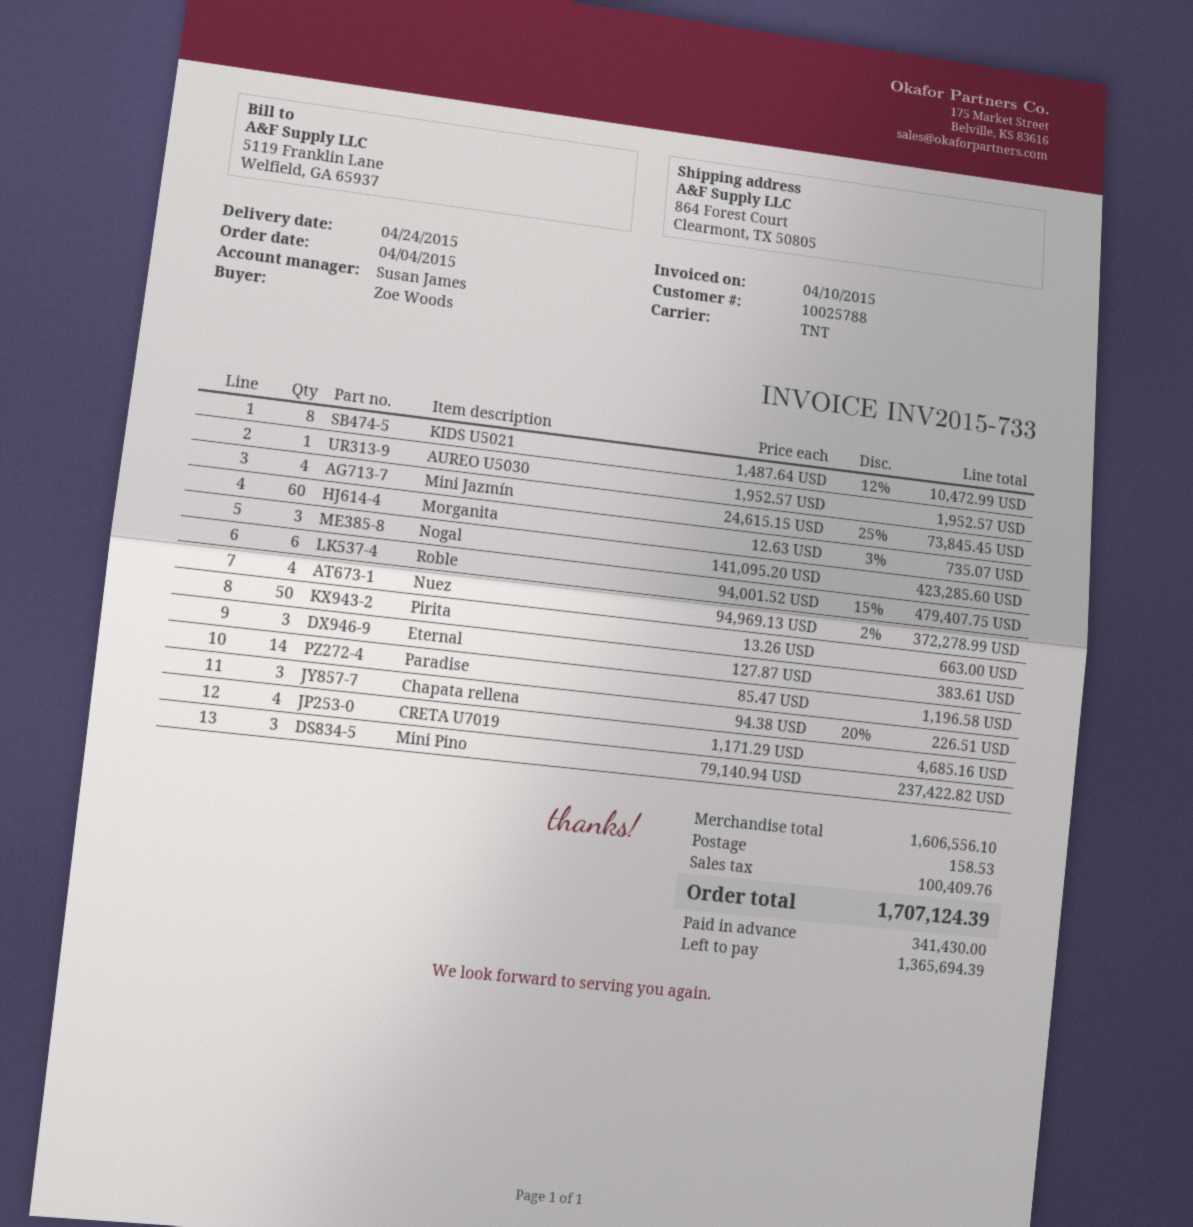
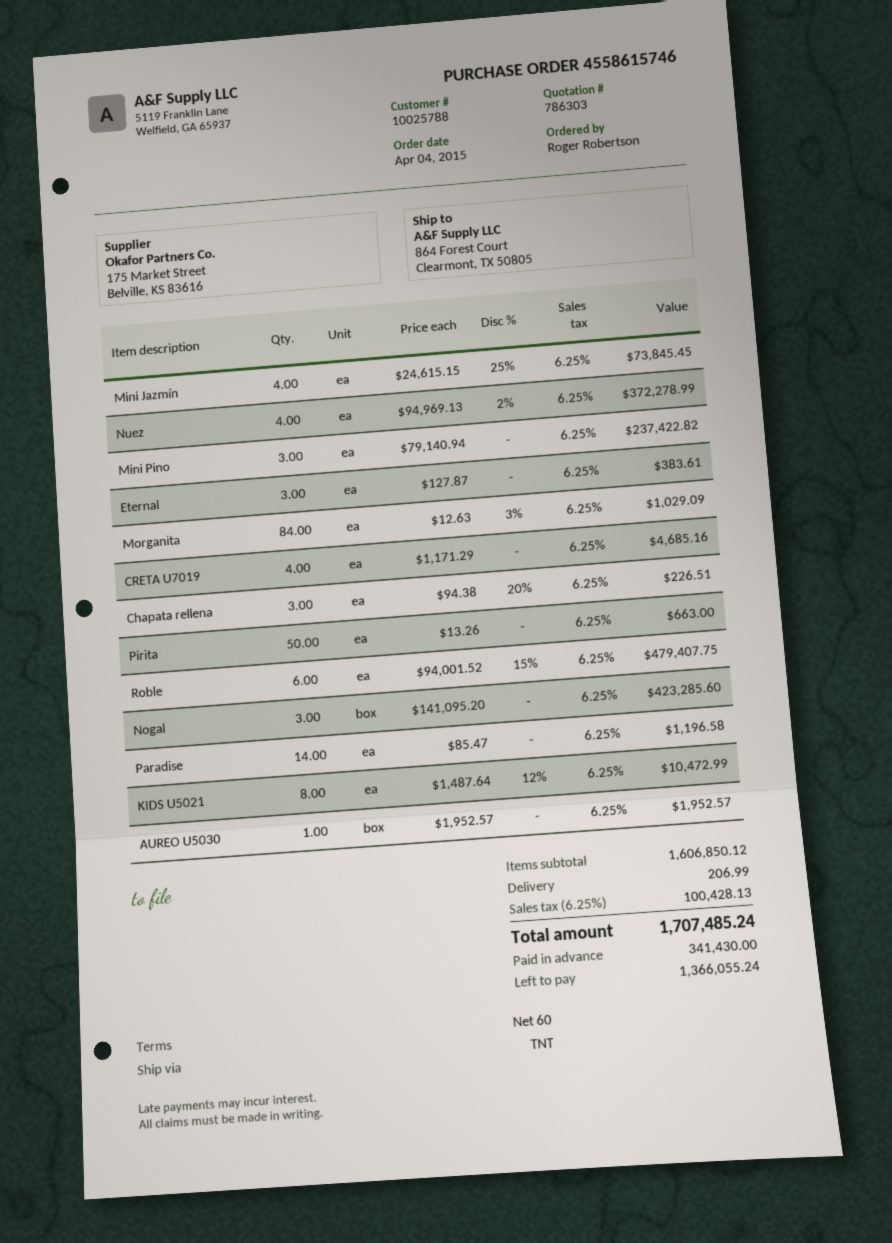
ordered by: Zoe Woods -> Roger Robertson
Morganita: 60 x 12.63 - 3% = 735.07 -> 84 x 12.63 - 3% = 1029.09
subtotal: 1606556.10 -> 1606850.12
shipping: 158.53 -> 206.99
tax: 100409.76 -> 100428.13
total: 1707124.39 -> 1707485.24
balance: 1365694.39 -> 1366055.24

